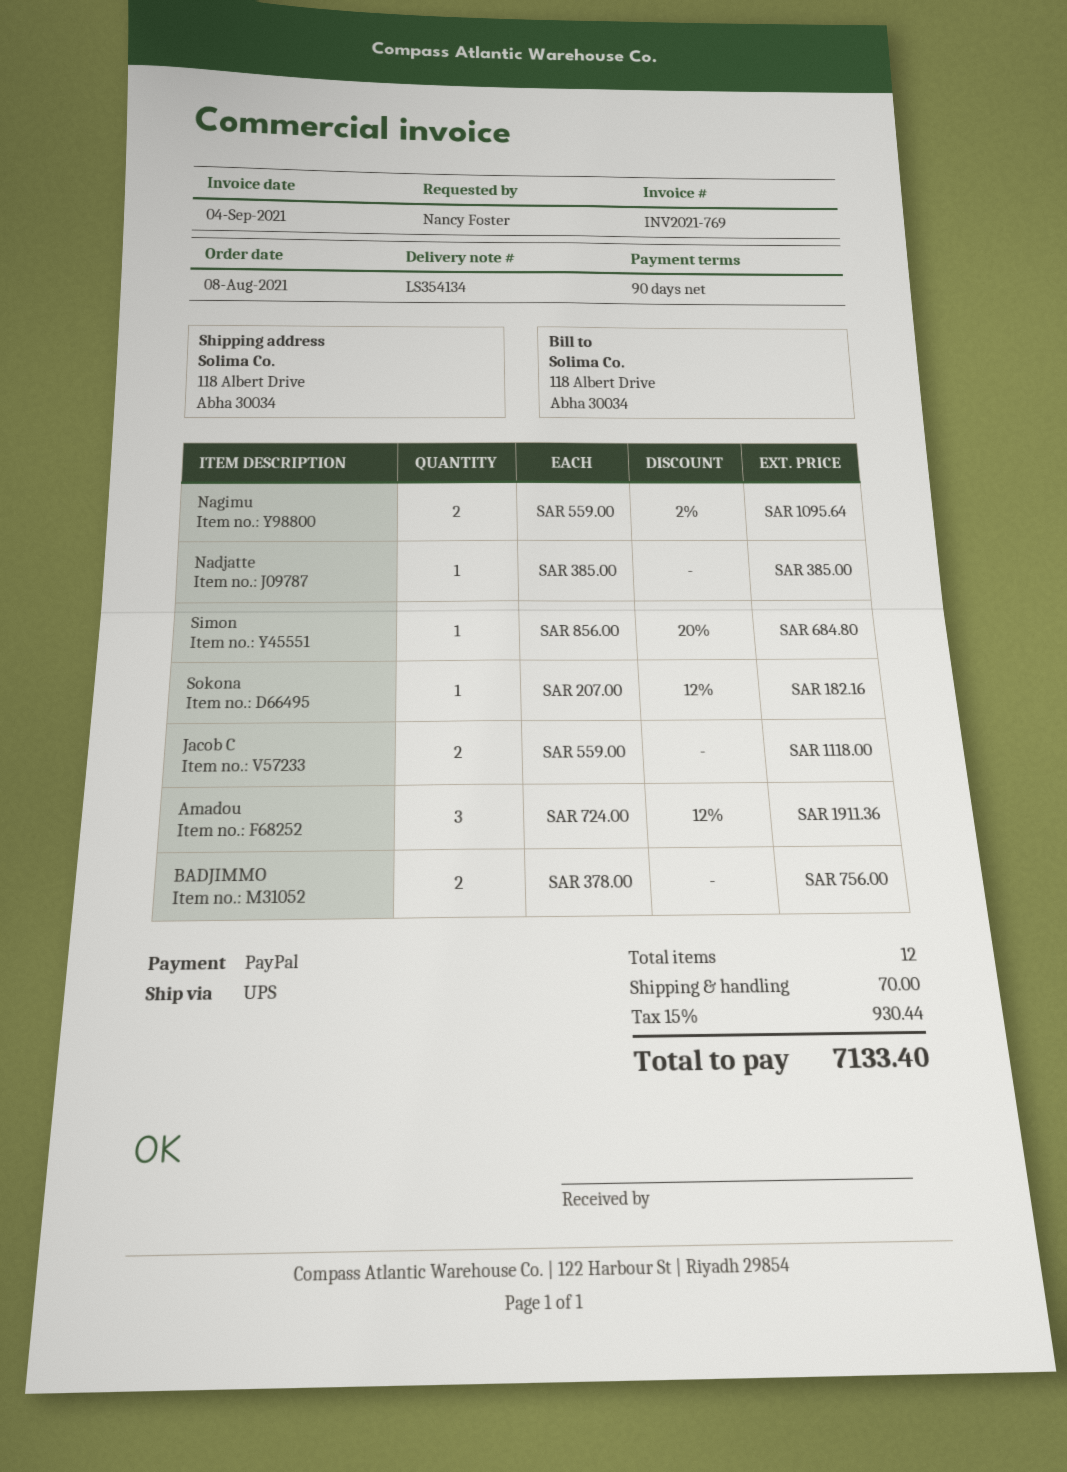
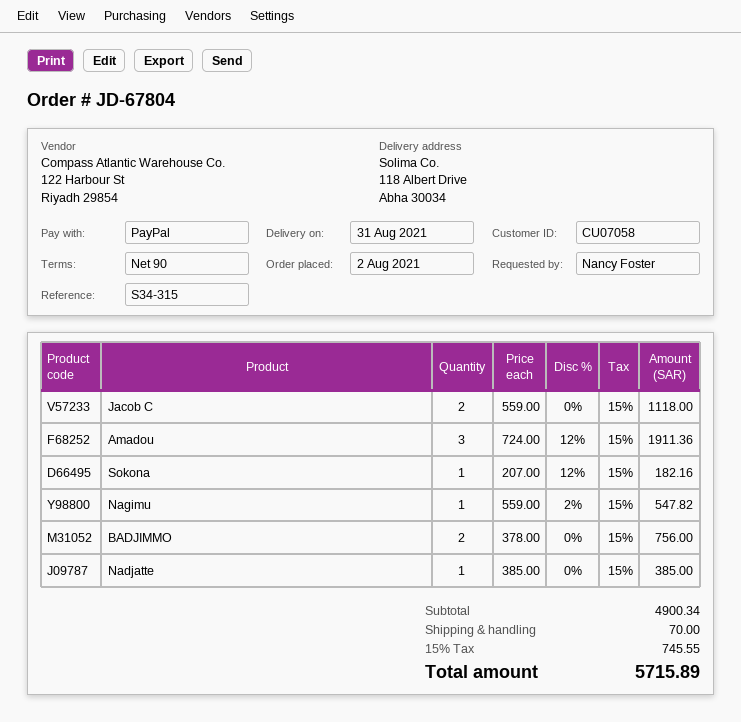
order date: 2021-08-08 -> 2021-08-02
Nagimu: 2 x 559.00 - 2% = 1095.64 -> 1 x 559.00 - 2% = 547.82
Simon: 1 x 856.00 - 20% = 684.80 -> none
tax: 15% = 930.44 -> 15% = 745.55
total: 7133.40 -> 5715.89

